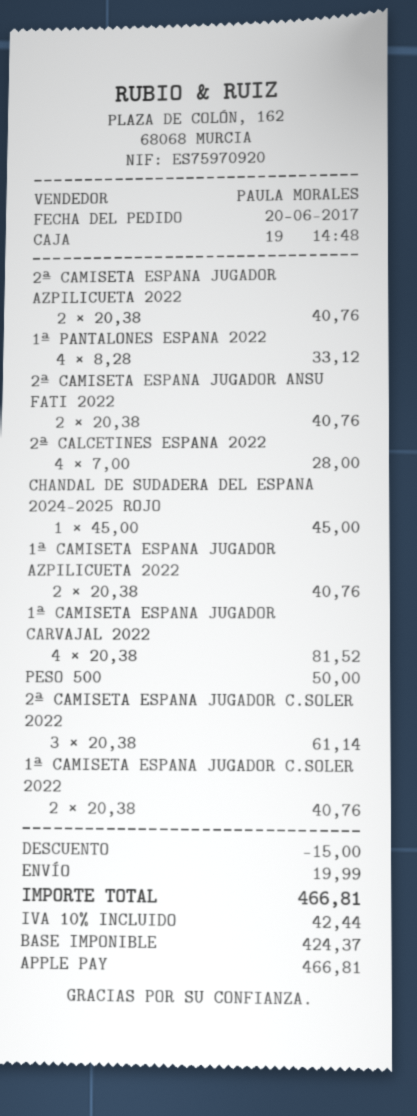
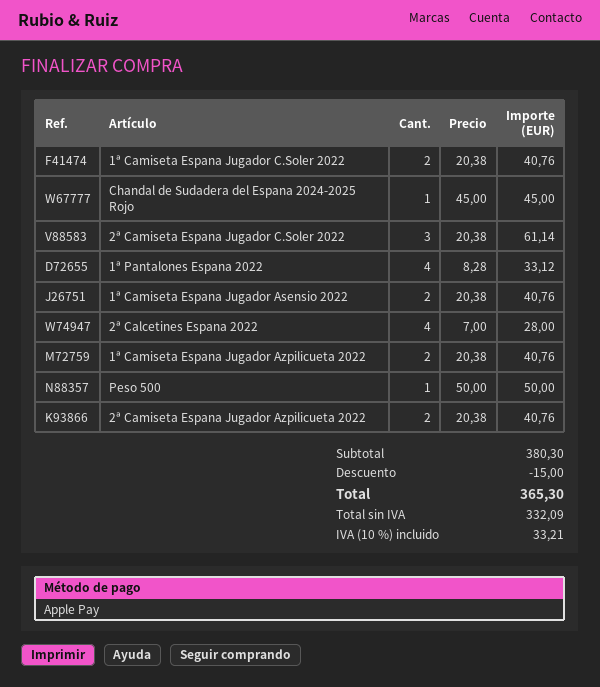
2ª CAMISETA ESPANA JUGADOR ANSU FATI 2022: 2 x 20.38 = 40.76 -> none
1ª CAMISETA ESPANA JUGADOR CARVAJAL 2022: 4 x 20.38 = 81.52 -> none
1ª Camiseta Espana Jugador Asensio 2022: none -> 2 x 20.38 = 40.76
shipping: 19.99 -> none
net: 424.37 -> 332.09
tax: 10% = 42.44 -> 10% = 33.21
total: 466.81 -> 365.30

